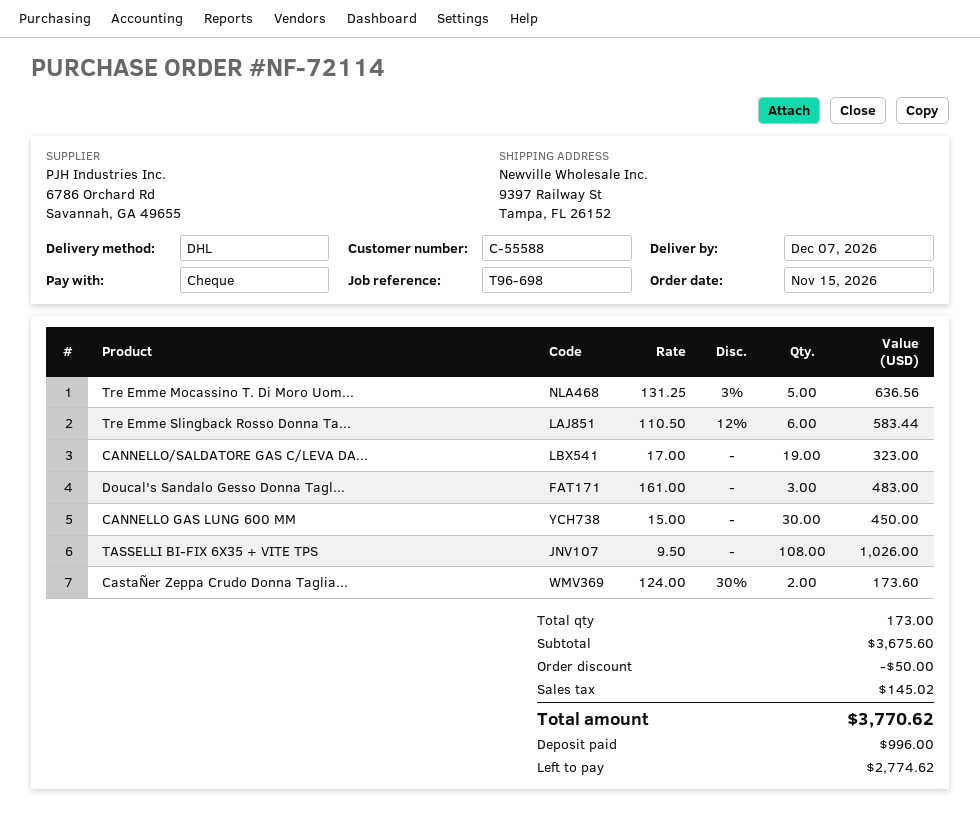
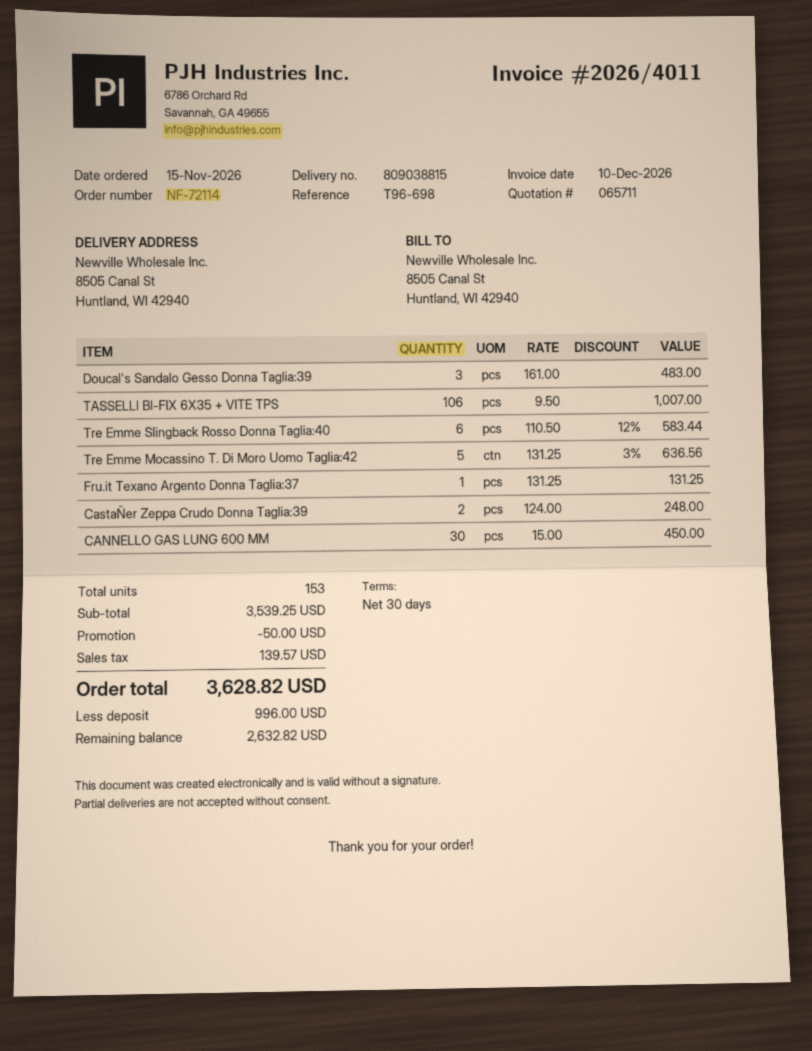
ship to: 9397 Railway St, Tampa, FL 26152 -> 8505 Canal St, Huntland, WI 42940
CANNELLO/SALDATORE GAS C/LEVA DA...: 19 x 17.00 = 323.00 -> none
TASSELLI BI-FIX 6X35 + VITE TPS: 108 x 9.50 = 1026.00 -> 106 x 9.50 = 1007.00
CastaÑer Zeppa Crudo Donna Taglia...: 2 x 124.00 - 30% = 173.60 -> 2 x 124.00 = 248.00
Fru.it Texano Argento Donna Taglia:37: none -> 1 x 131.25 = 131.25
total quantity: 173 -> 153
subtotal: 3675.60 -> 3539.25
tax: 145.02 -> 139.57
total: 3770.62 -> 3628.82
balance: 2774.62 -> 2632.82

